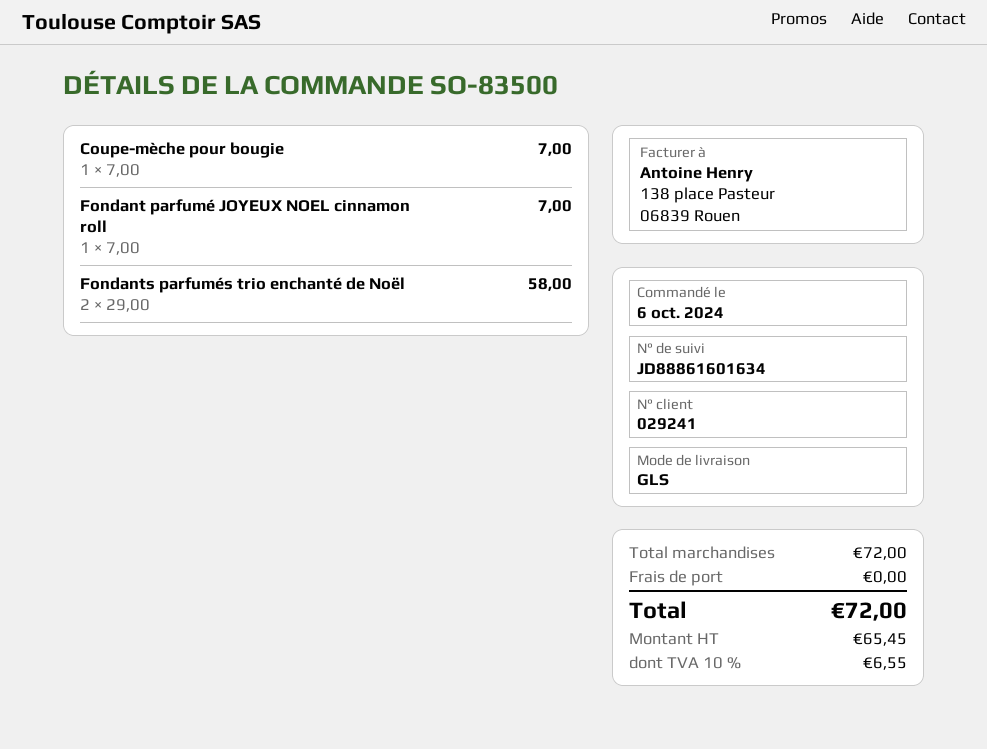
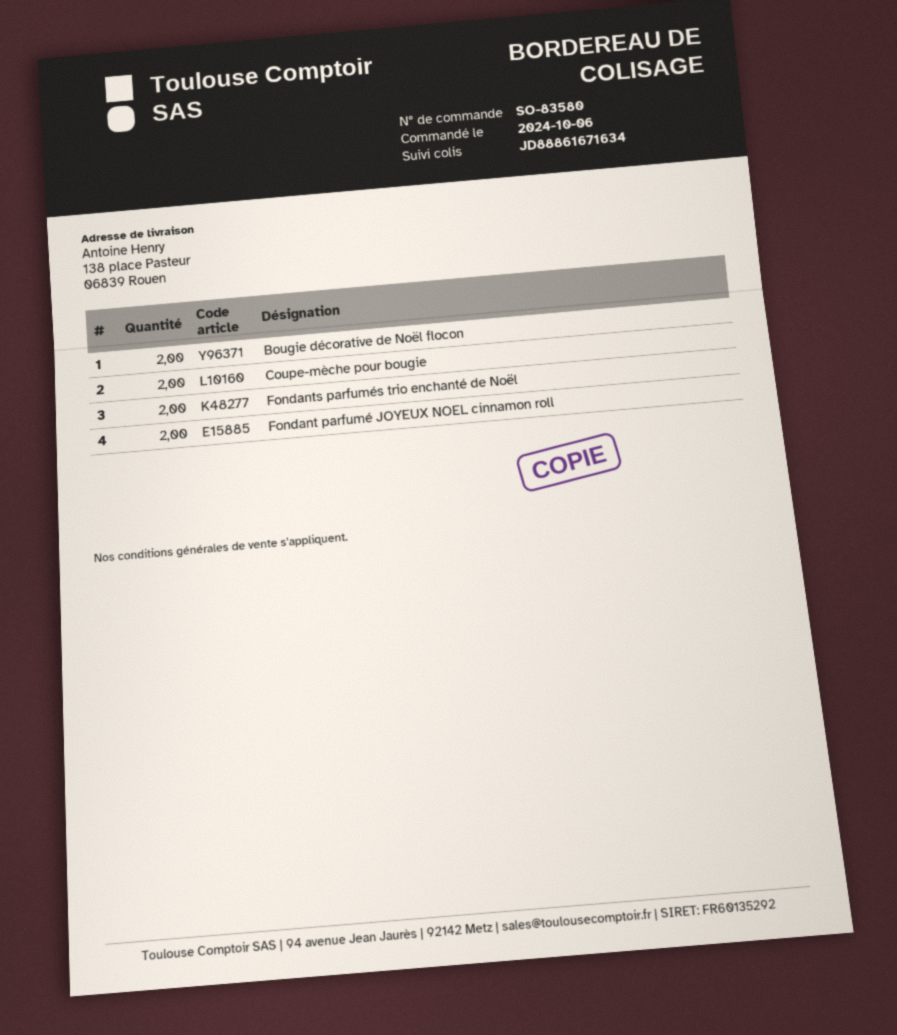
order number: SO-83500 -> SO-83580
tracking number: JD88861601634 -> JD88861671634
Coupe-mèche pour bougie: 1 -> 2
Fondant parfumé JOYEUX NOEL cinnamon roll: 1 -> 2
Bougie décorative de Noël flocon: none -> 2

